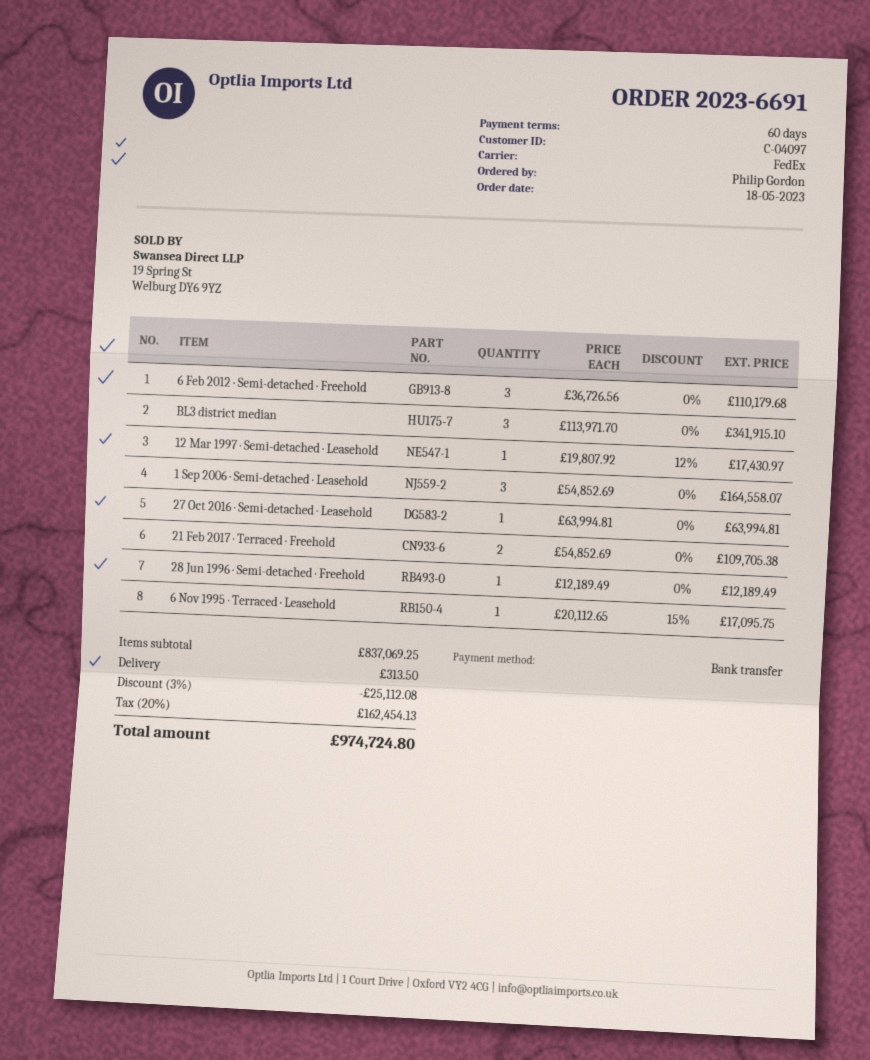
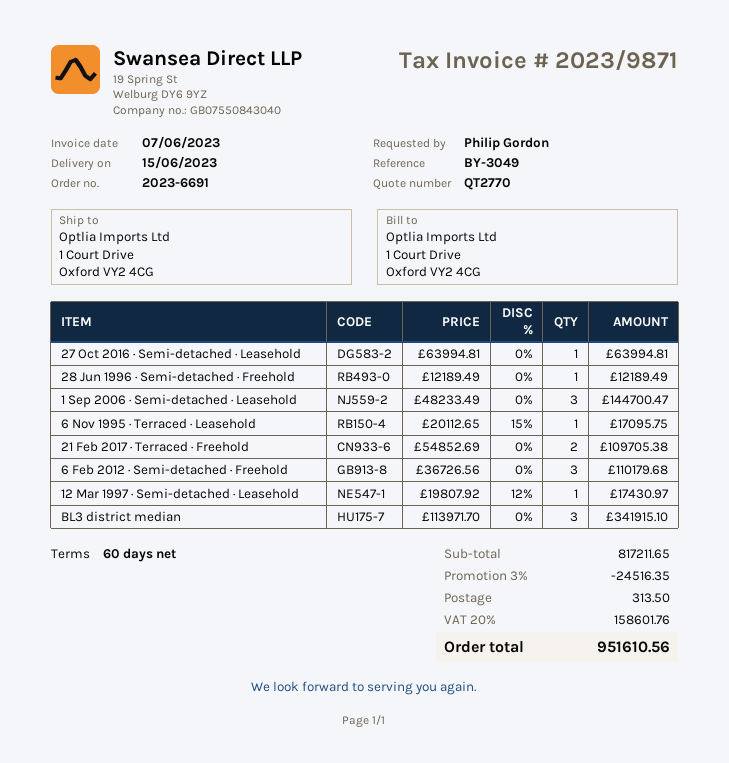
1 Sep 2006 · Semi-detached · Leasehold: 3 x 54852.69 = 164558.07 -> 3 x 48233.49 = 144700.47
subtotal: 837069.25 -> 817211.65
discount: 3% = 25112.08 -> 3% = 24516.35
tax: 20% = 162454.13 -> 20% = 158601.76
total: 974724.80 -> 951610.56

